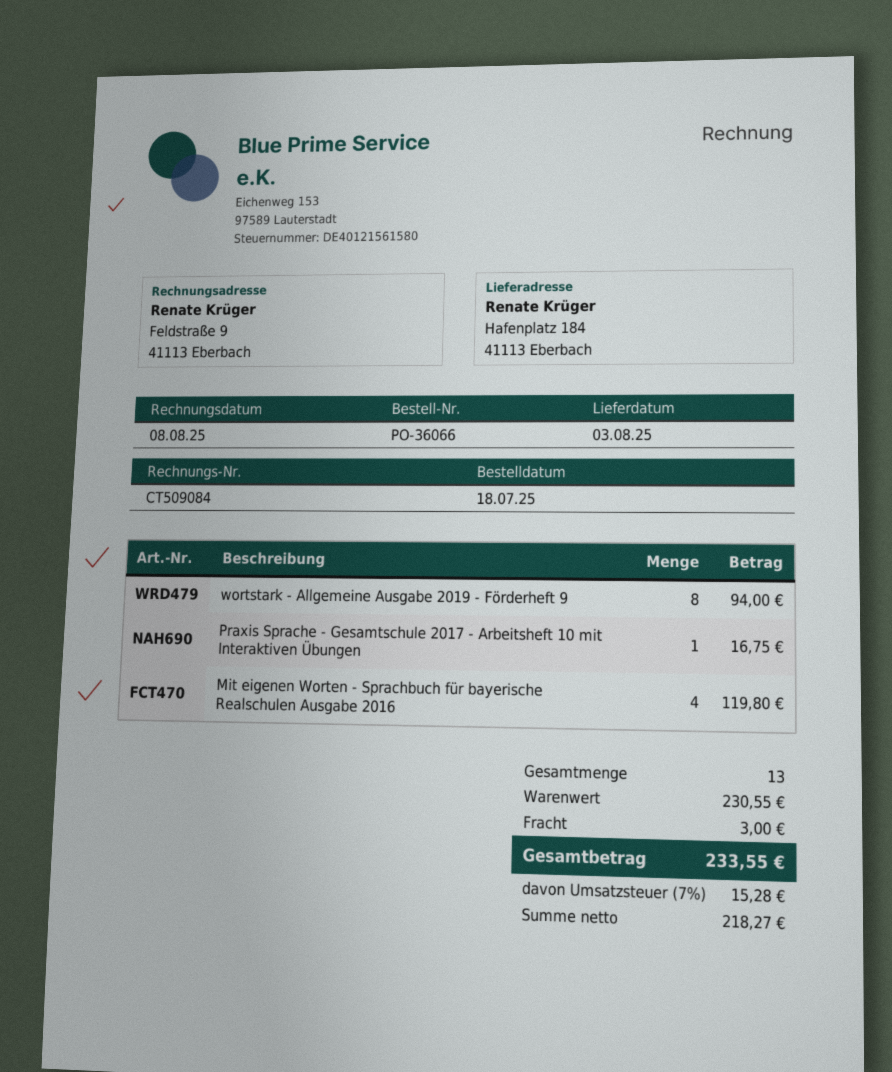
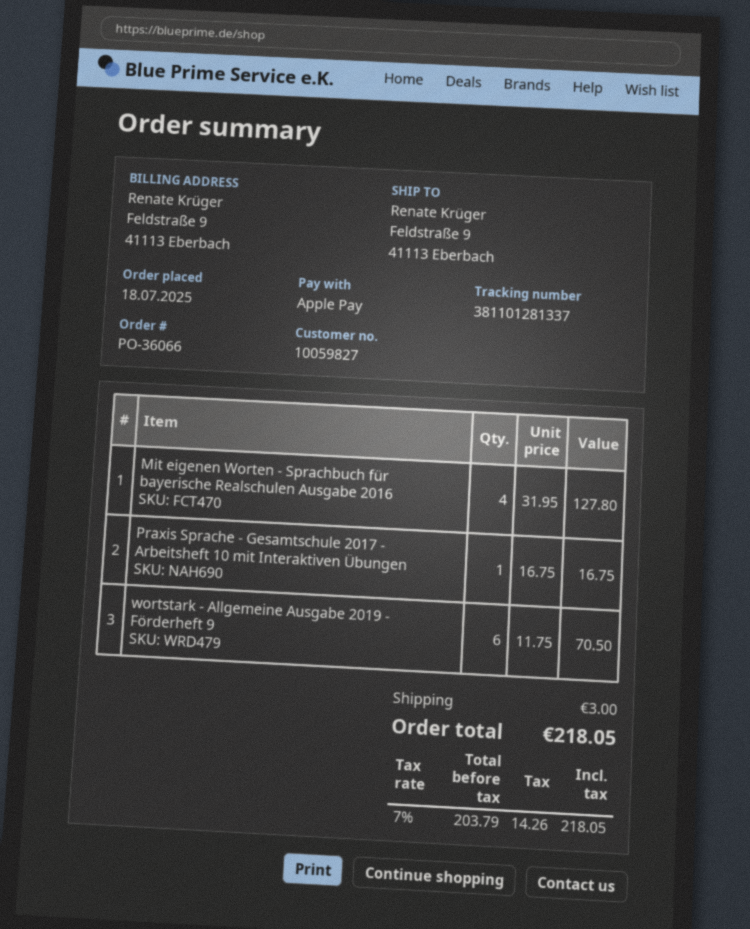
ship to: Hafenplatz 184, 41113 Eberbach -> Feldstraße 9, 41113 Eberbach
wortstark - Allgemeine Ausgabe 2019 - Förderheft 9: 8 for 94.00 -> 6 for 70.50
Mit eigenen Worten - Sprachbuch für bayerische Realschulen Ausgabe 2016: 4 for 119.80 -> 4 for 127.80
net: 218.27 -> 203.79
tax: 7% = 15.28 -> 7% = 14.26
total: 233.55 -> 218.05

